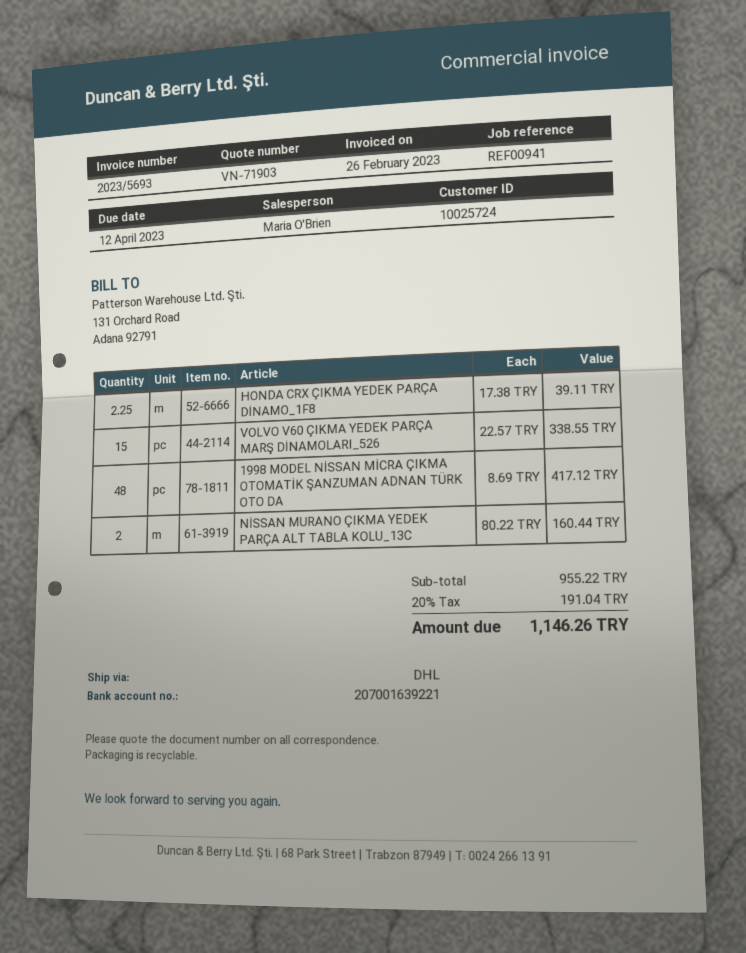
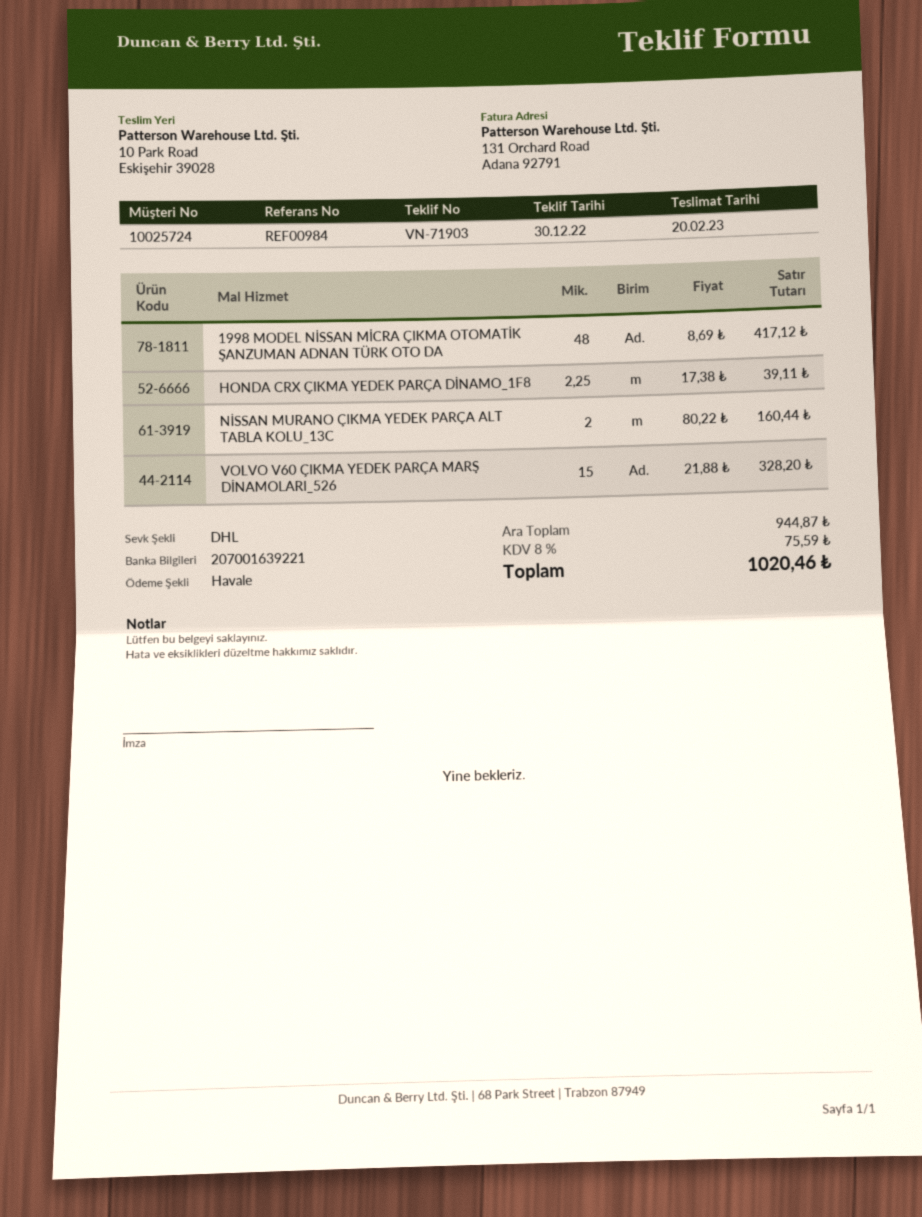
reference: REF00941 -> REF00984
VOLVO V60 ÇIKMA YEDEK PARÇA MARŞ DİNAMOLARI_526: 15 x 22.57 = 338.55 -> 15 x 21.88 = 328.20
subtotal: 955.22 -> 944.87
tax: 20% = 191.04 -> 8% = 75.59
total: 1146.26 -> 1020.46

